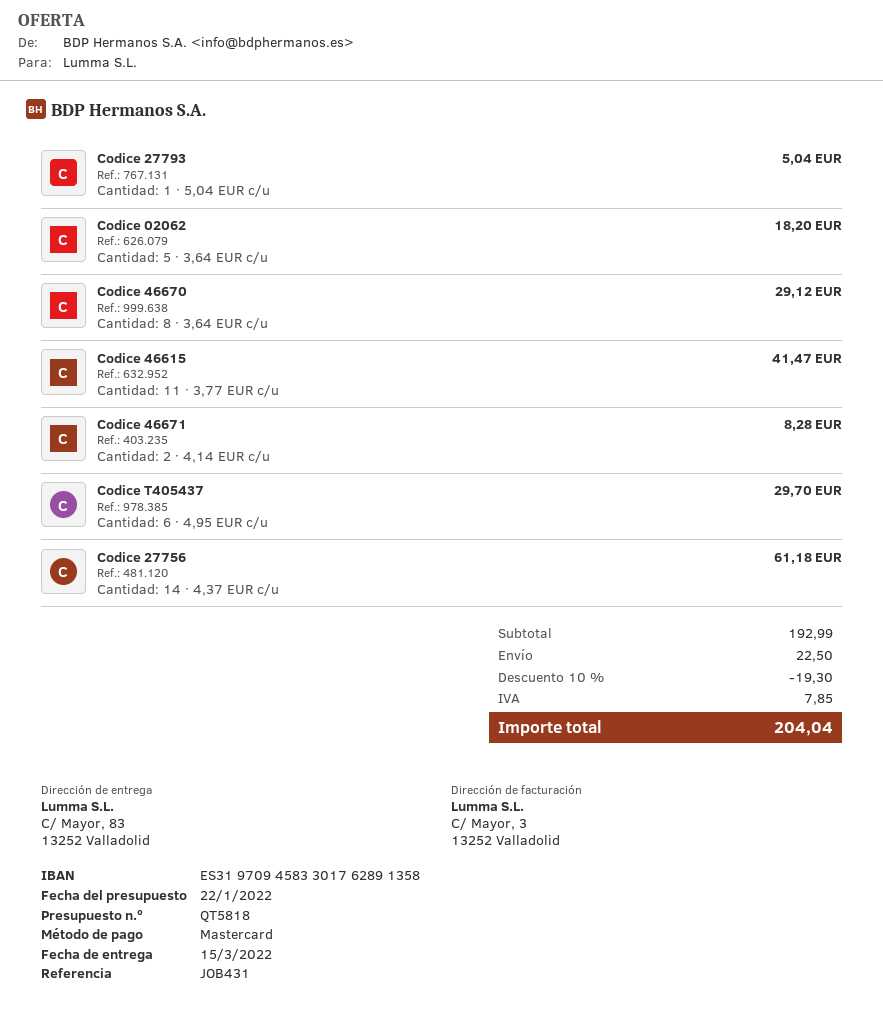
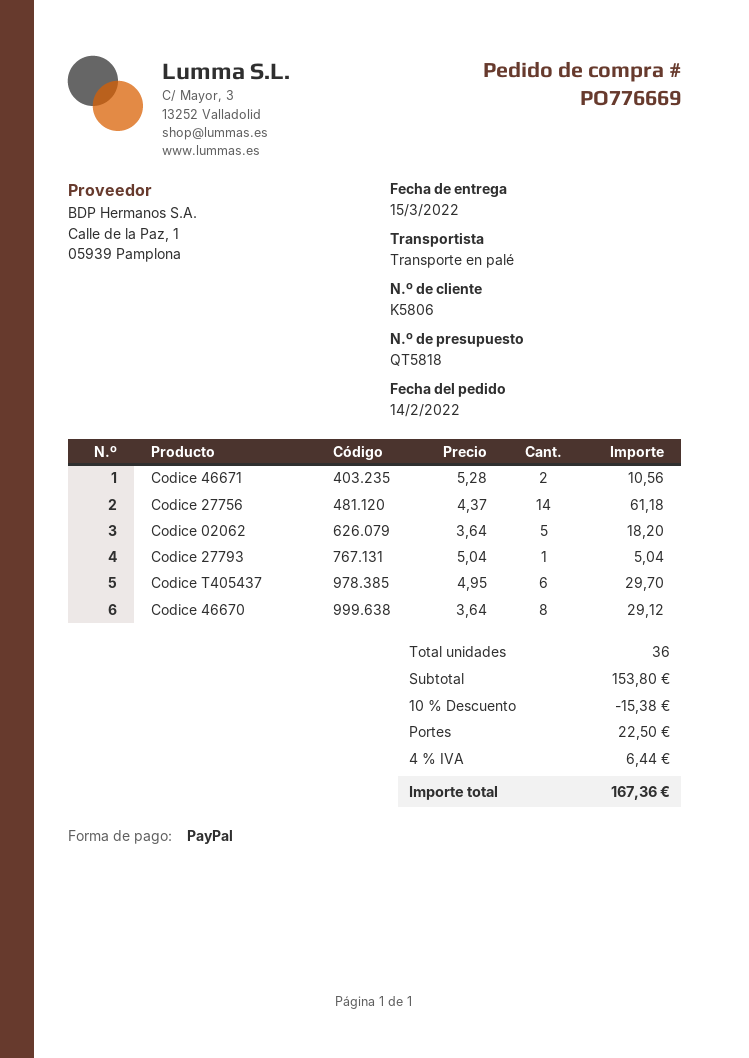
payment method: Mastercard -> PayPal
Codice 46615: 11 x 3.77 = 41.47 -> none
Codice 46671: 2 x 4.14 = 8.28 -> 2 x 5.28 = 10.56
subtotal: 192.99 -> 153.80
discount: 10% = 19.30 -> 10% = 15.38
tax: 7.85 -> 6.44
total: 204.04 -> 167.36

